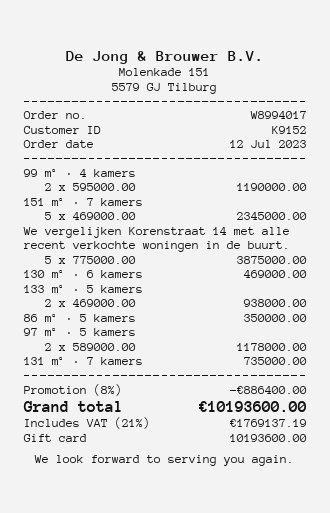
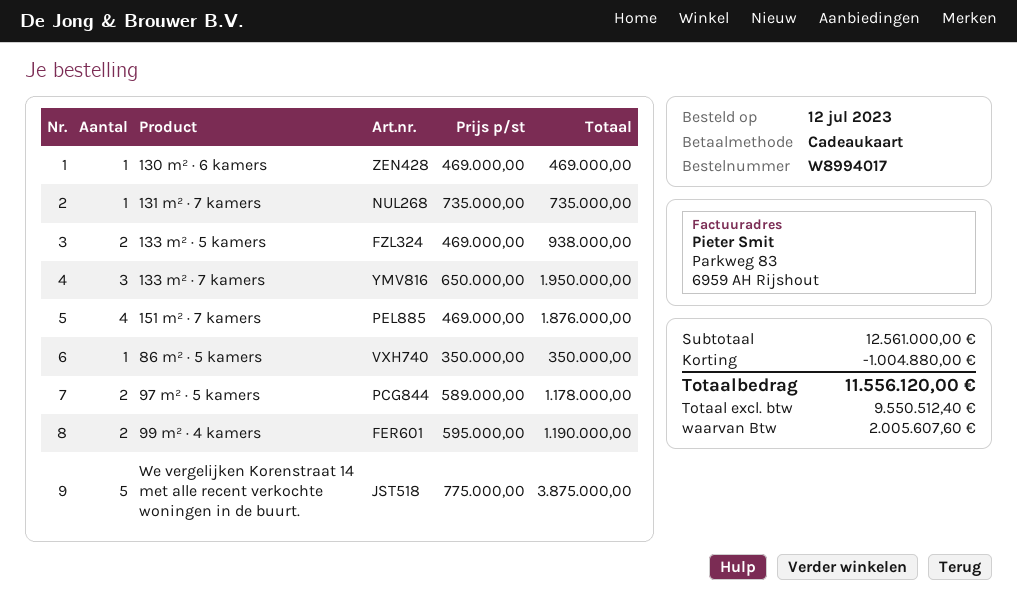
151 m² · 7 kamers: 5 x 469000.00 = 2345000.00 -> 4 x 469000.00 = 1876000.00
133 m² · 7 kamers: none -> 3 x 650000.00 = 1950000.00
discount: 886400.00 -> 1004880.00
tax: 1769137.19 -> 2005607.60
total: 10193600.00 -> 11556120.00

